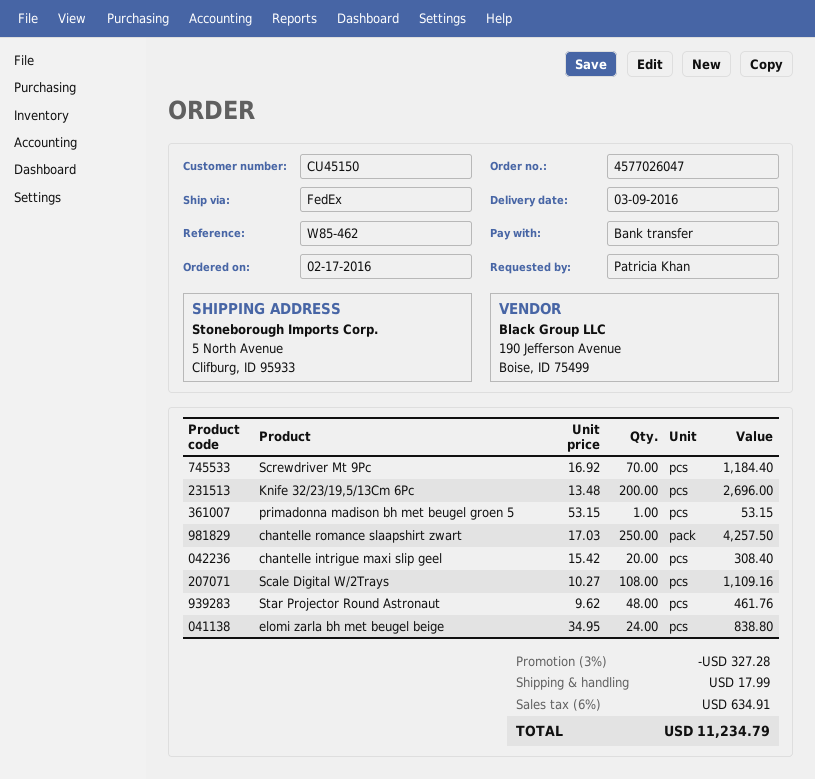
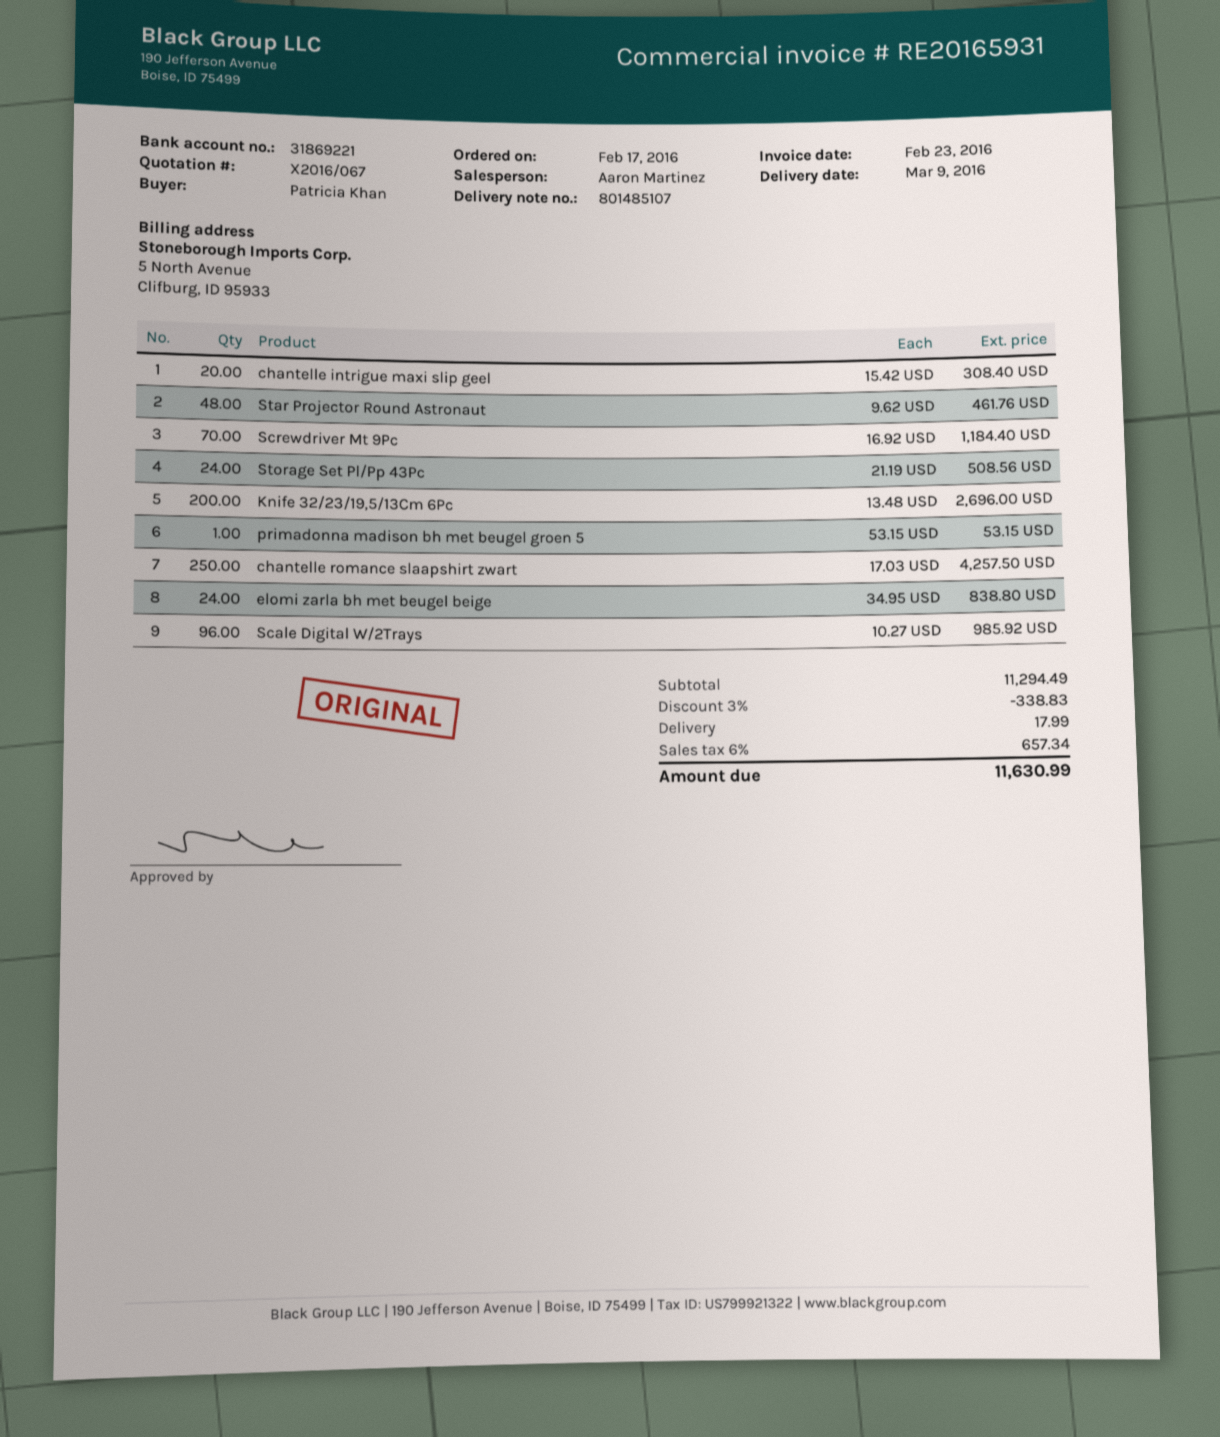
Scale Digital W/2Trays: 108 x 10.27 = 1109.16 -> 96 x 10.27 = 985.92
Storage Set Pl/Pp 43Pc: none -> 24 x 21.19 = 508.56
discount: 3% = 327.28 -> 3% = 338.83
tax: 6% = 634.91 -> 6% = 657.34
total: 11234.79 -> 11630.99

